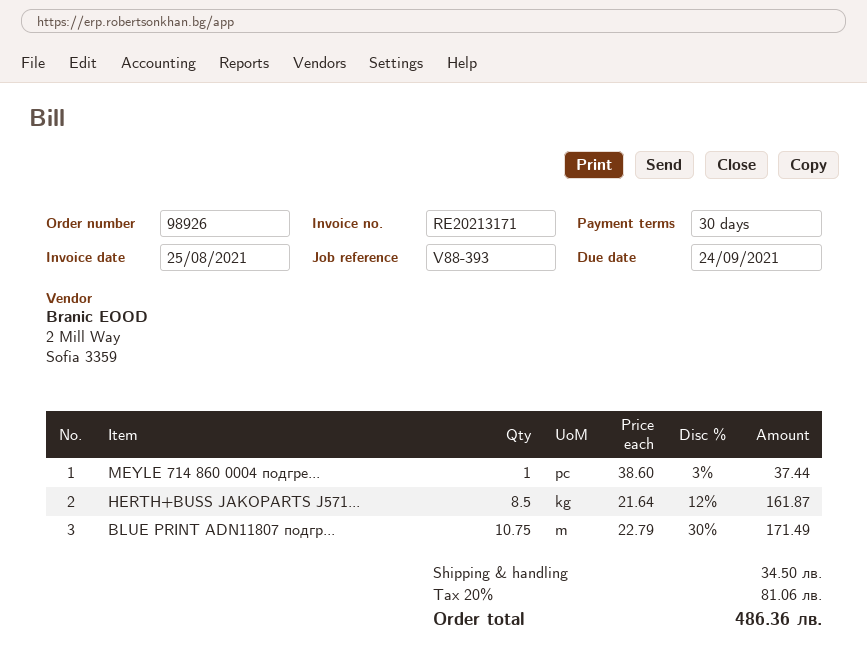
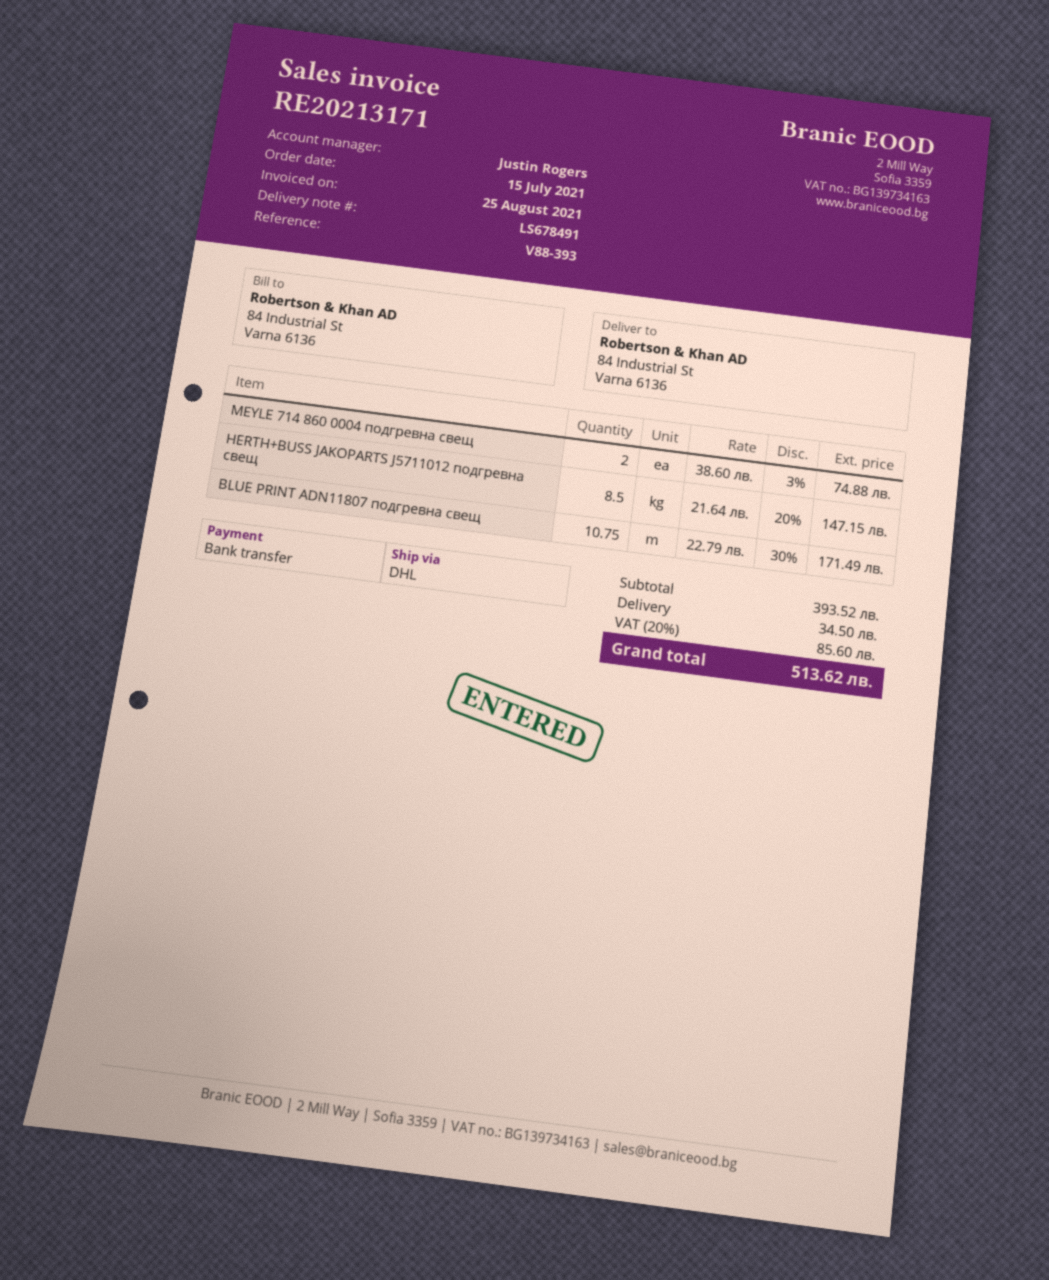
MEYLE 714 860 0004 подгре...: 1 x 38.60 - 3% = 37.44 -> 2 x 38.60 - 3% = 74.88
HERTH+BUSS JAKOPARTS J571...: 8.5 x 21.64 - 12% = 161.87 -> 8.5 x 21.64 - 20% = 147.15
tax: 20% = 81.06 -> 20% = 85.60
total: 486.36 -> 513.62

